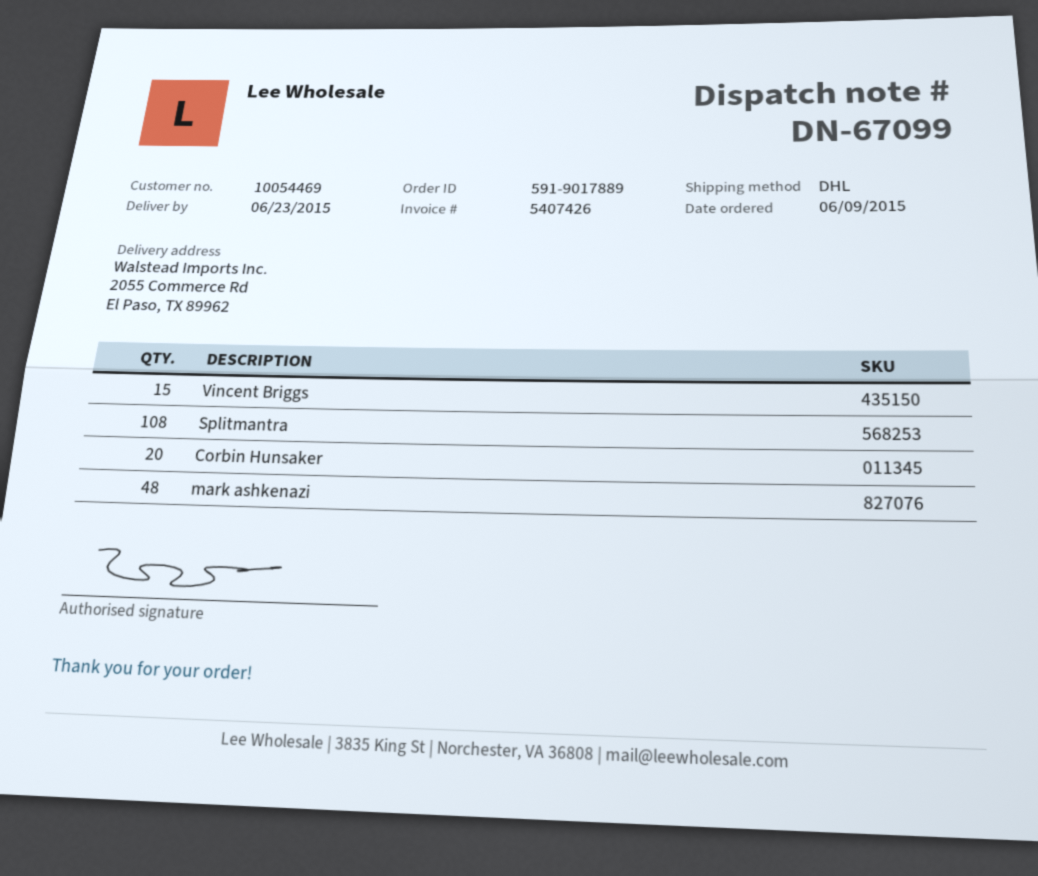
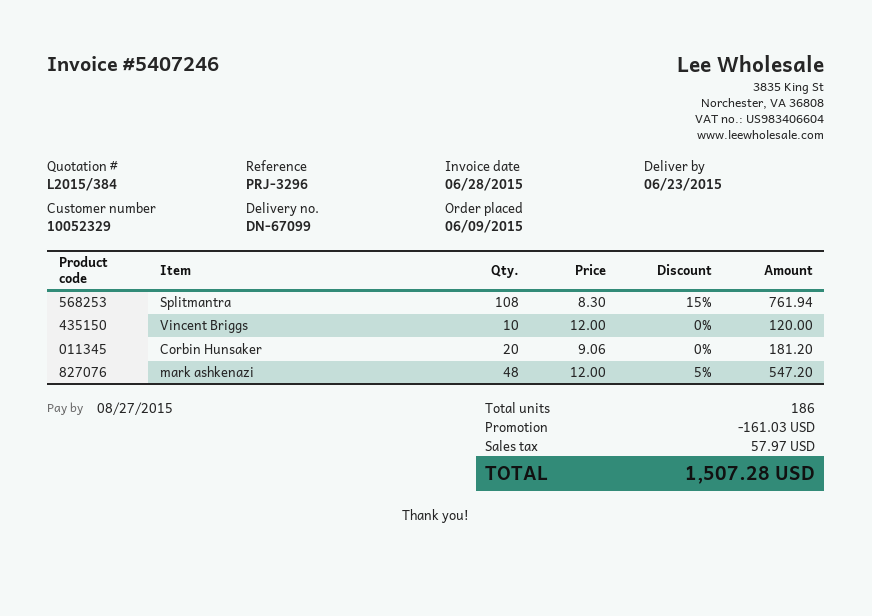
invoice number: 5407426 -> 5407246
customer number: 10054469 -> 10052329
Vincent Briggs: 15 -> 10

